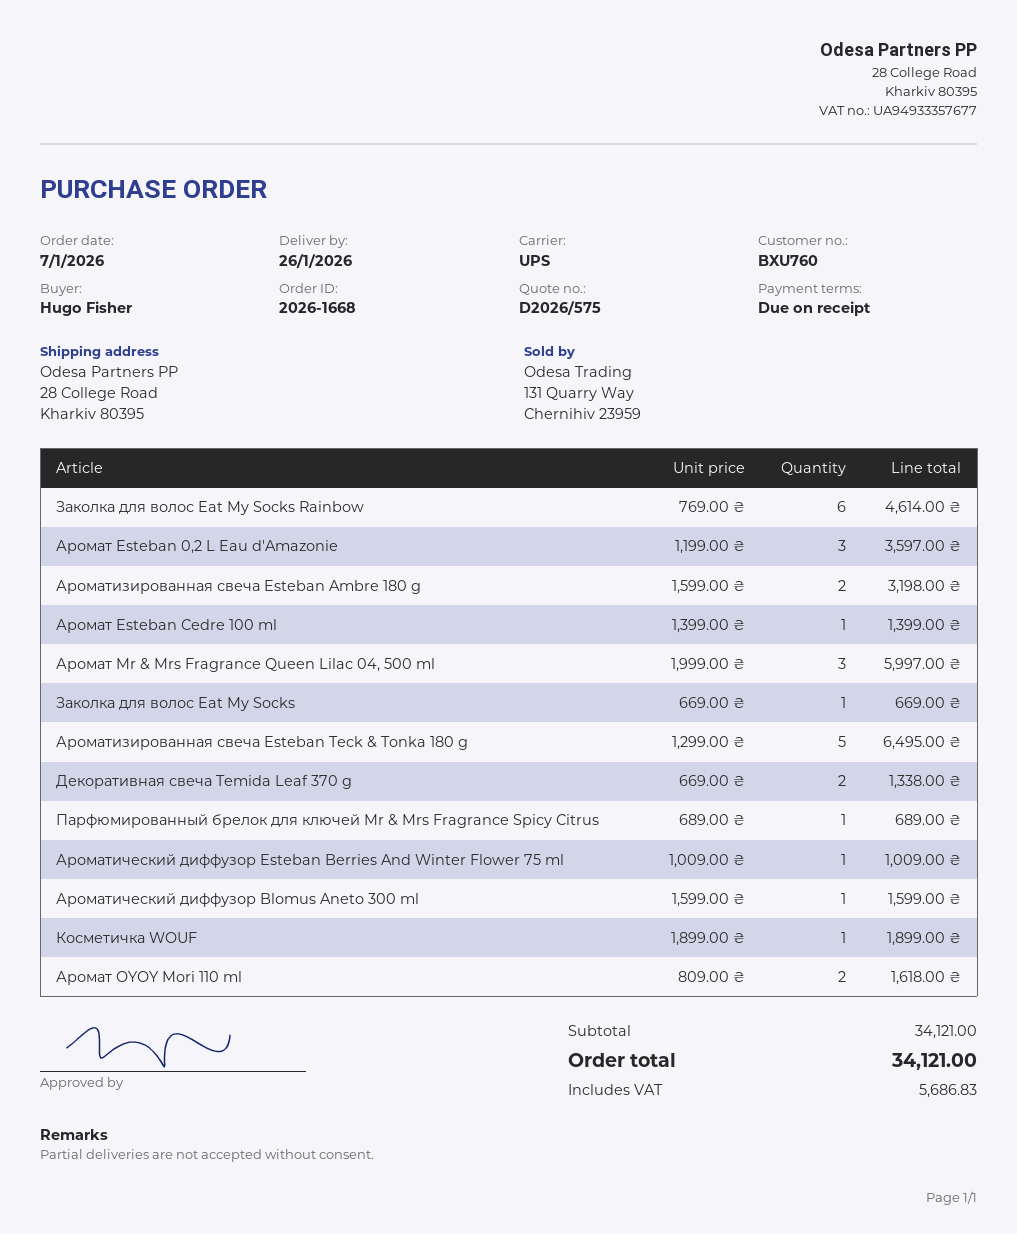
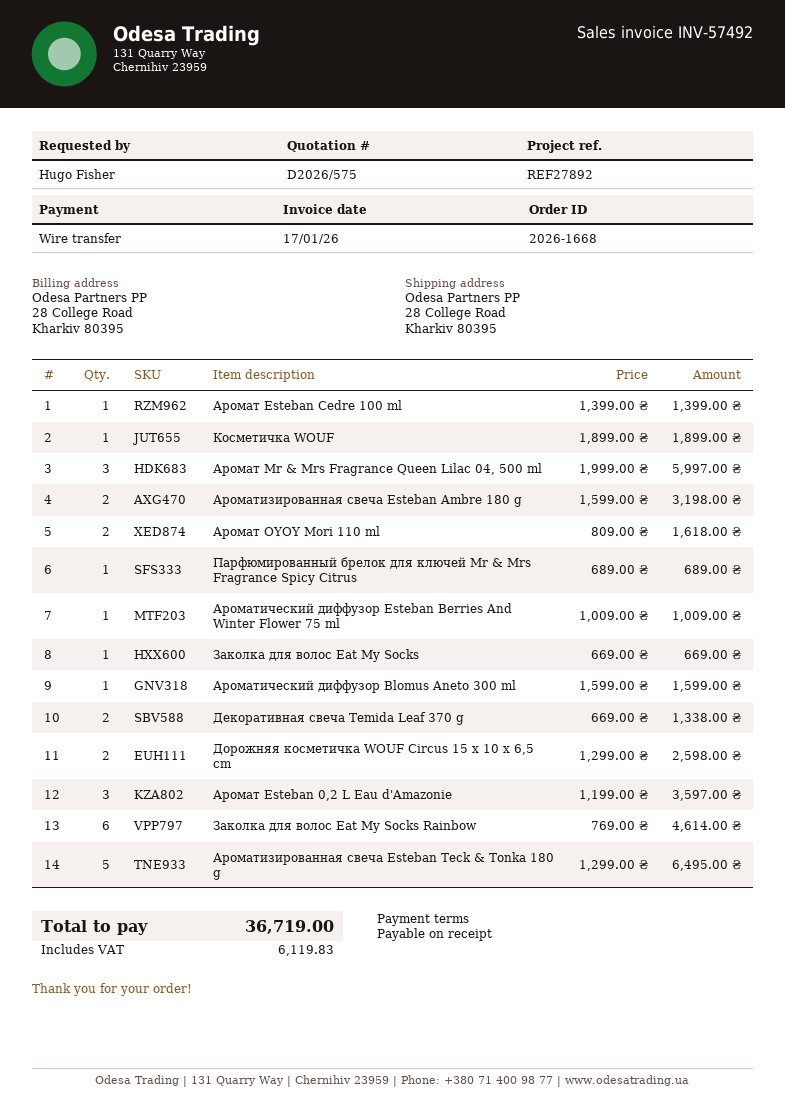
Дорожняя косметичка WOUF Circus 15 x 10 x 6,5 cm: none -> 2 x 1299.00 = 2598.00
tax: 5686.83 -> 6119.83
total: 34121.00 -> 36719.00

